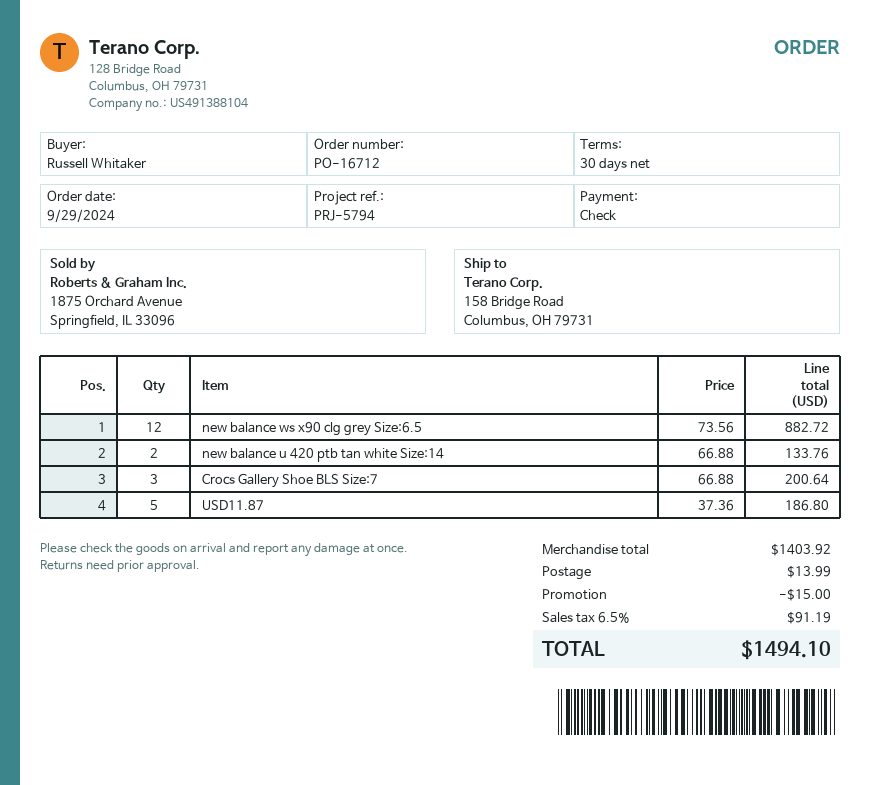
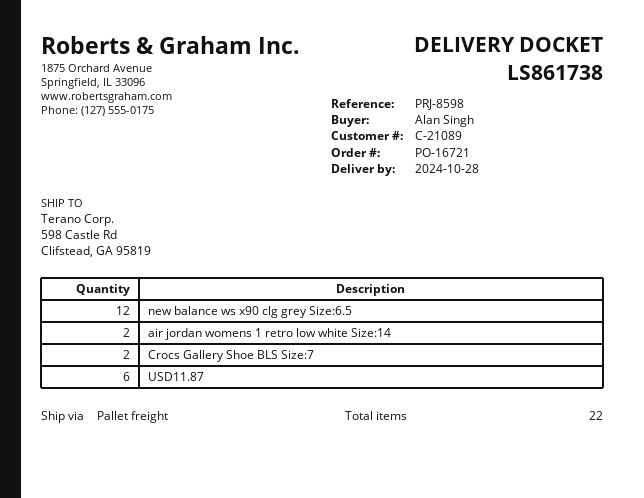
order number: PO-16712 -> PO-16721
reference: PRJ-5794 -> PRJ-8598
ordered by: Russell Whitaker -> Alan Singh
ship to: 158 Bridge Road, Columbus, OH 79731 -> 598 Castle Rd, Clifstead, GA 95819
new balance u 420 ptb tan white Size:14: 2 -> none
Crocs Gallery Shoe BLS Size:7: 3 -> 2
USD11.87: 5 -> 6
air jordan womens 1 retro low white Size:14: none -> 2

